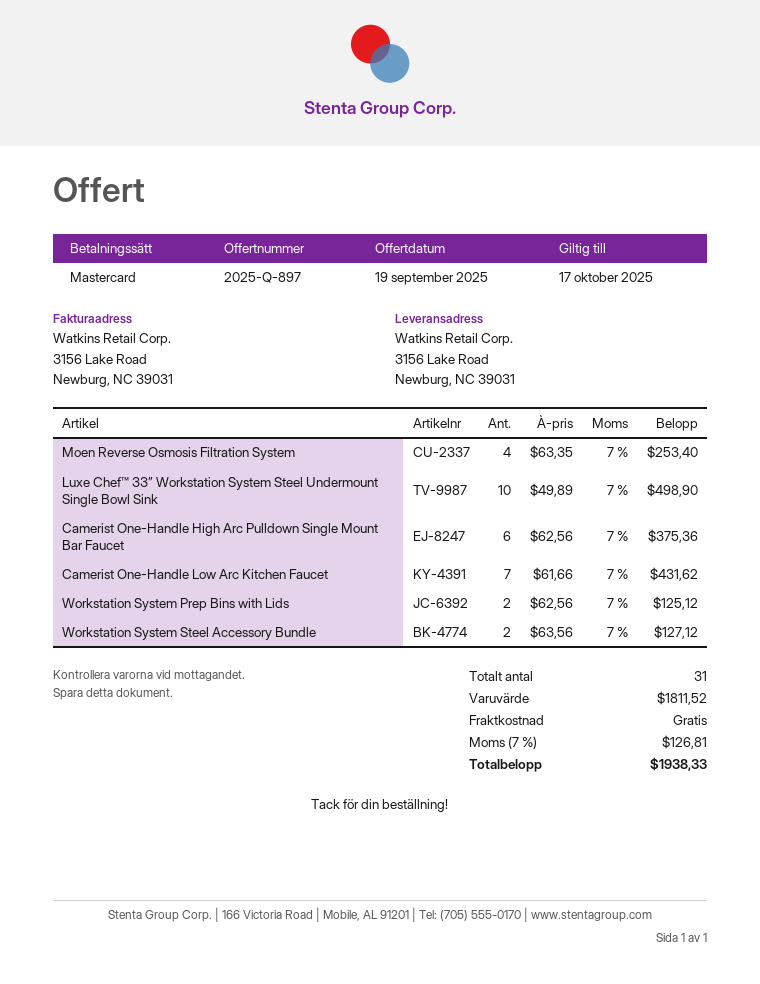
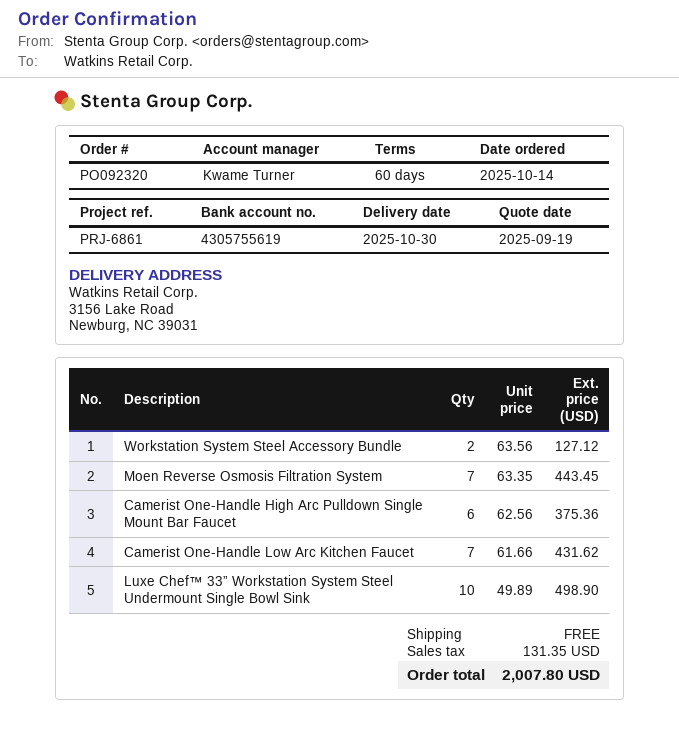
Moen Reverse Osmosis Filtration System: 4 x 63.35 = 253.40 -> 7 x 63.35 = 443.45
Workstation System Prep Bins with Lids: 2 x 62.56 = 125.12 -> none
tax: 126.81 -> 131.35
total: 1938.33 -> 2007.80

